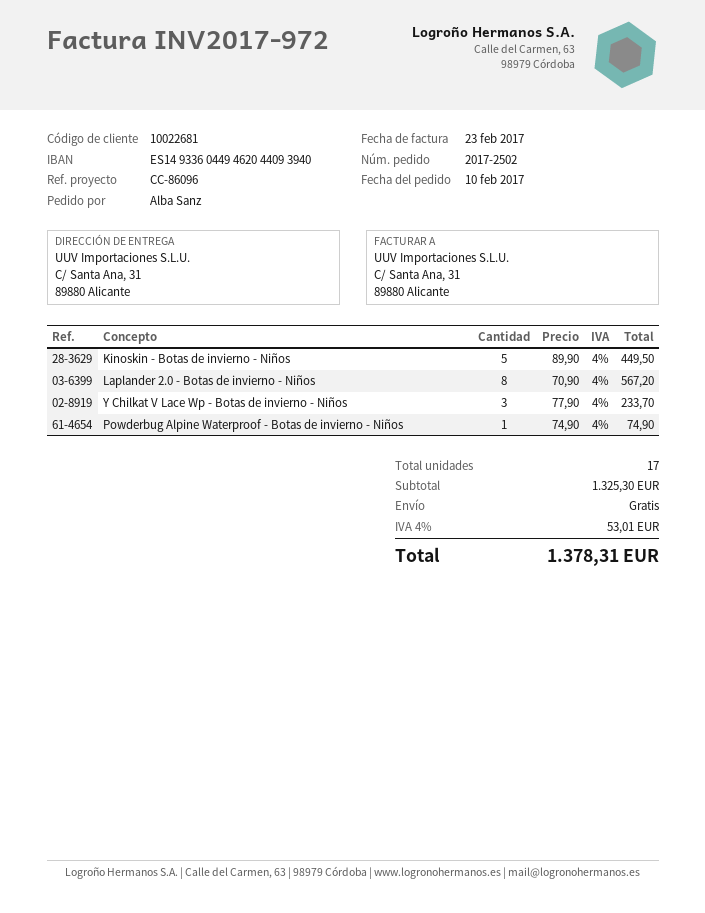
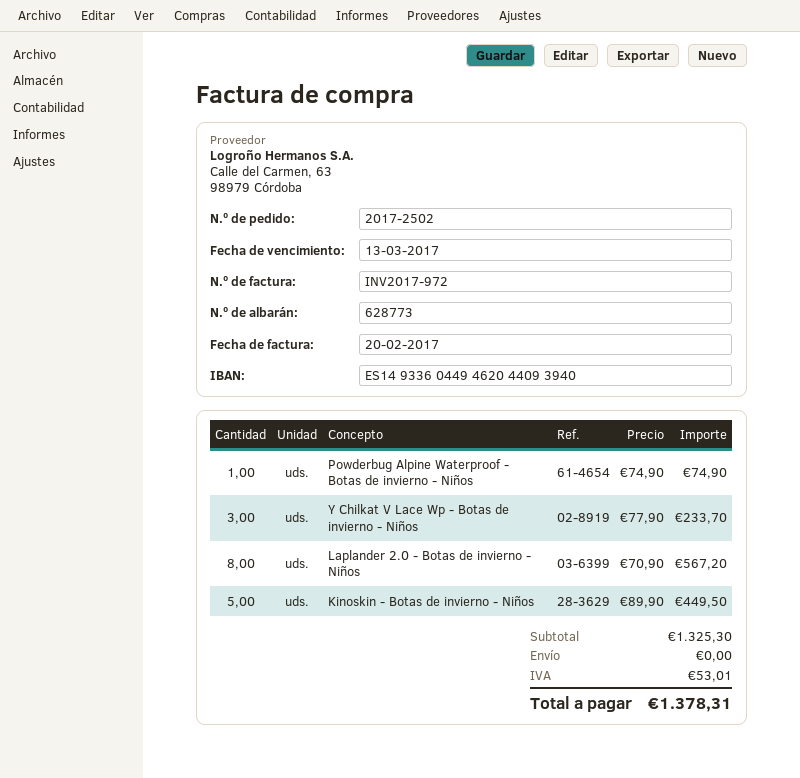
invoice date: 2017-02-23 -> 2017-02-20

